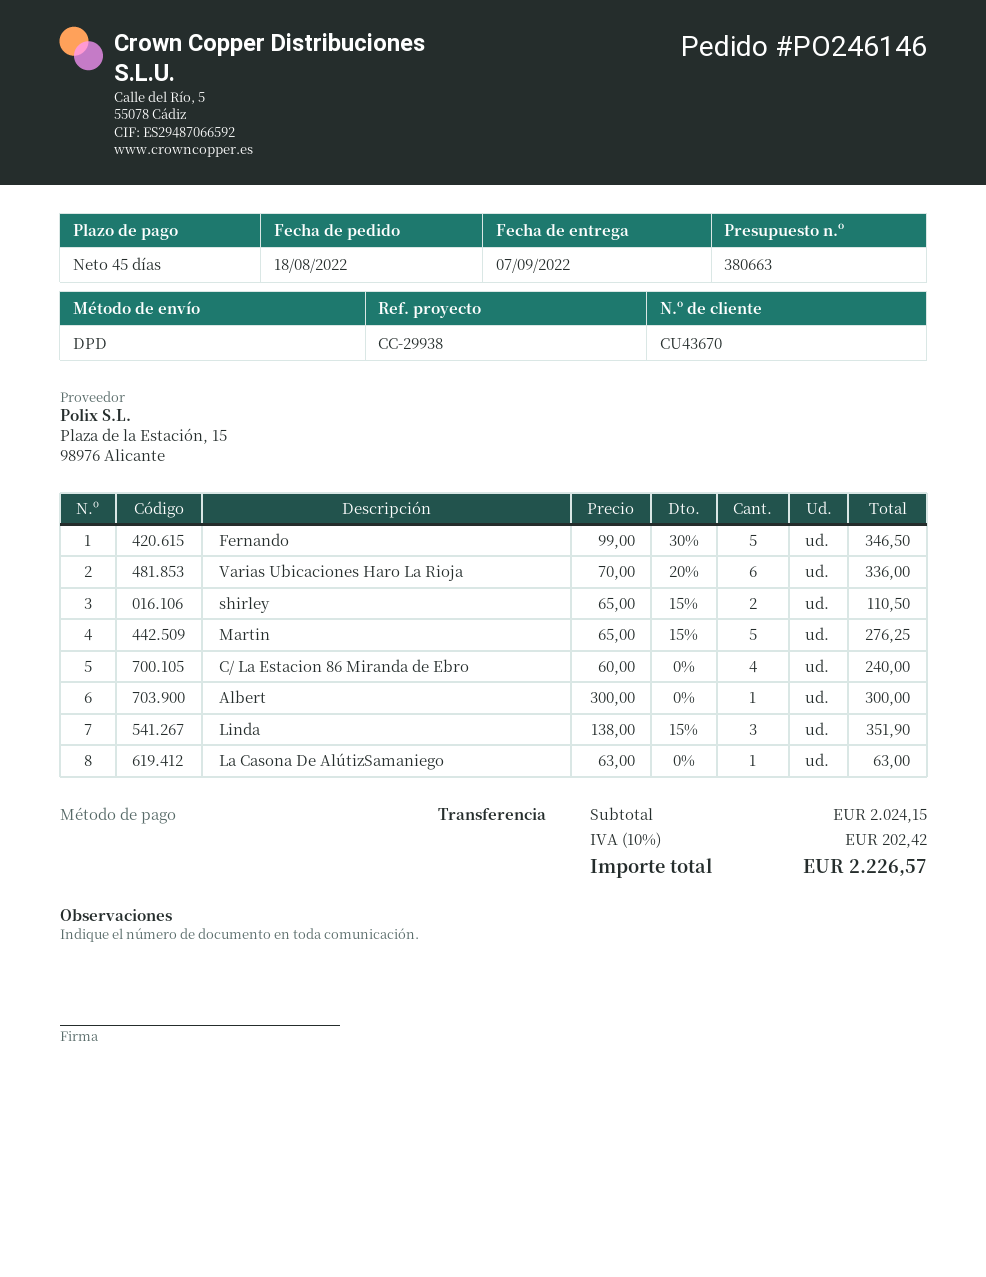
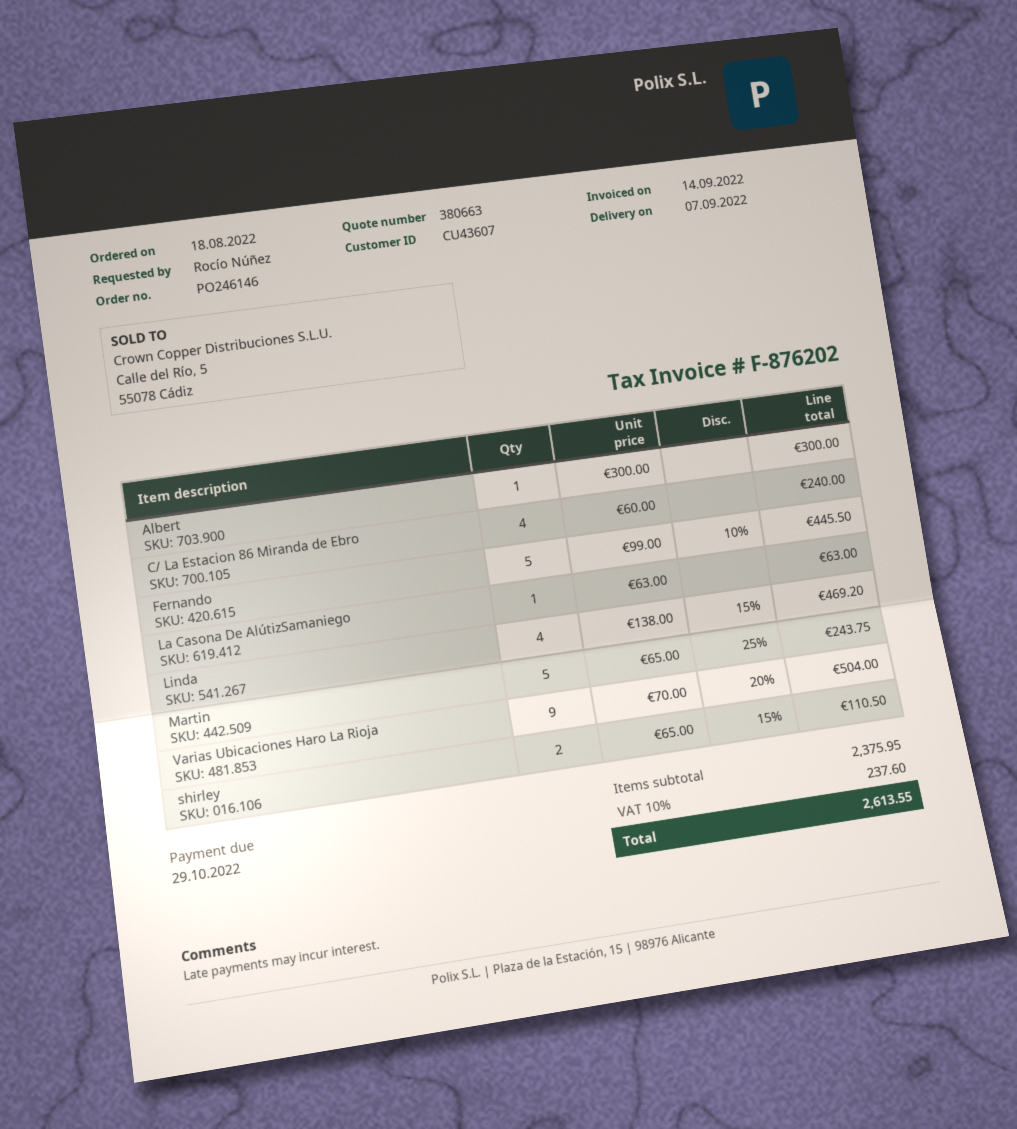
customer number: CU43670 -> CU43607
Fernando: 5 x 99.00 - 30% = 346.50 -> 5 x 99.00 - 10% = 445.50
Varias Ubicaciones Haro La Rioja: 6 x 70.00 - 20% = 336.00 -> 9 x 70.00 - 20% = 504.00
Martin: 5 x 65.00 - 15% = 276.25 -> 5 x 65.00 - 25% = 243.75
Linda: 3 x 138.00 - 15% = 351.90 -> 4 x 138.00 - 15% = 469.20
subtotal: 2024.15 -> 2375.95
tax: 10% = 202.42 -> 10% = 237.60
total: 2226.57 -> 2613.55

